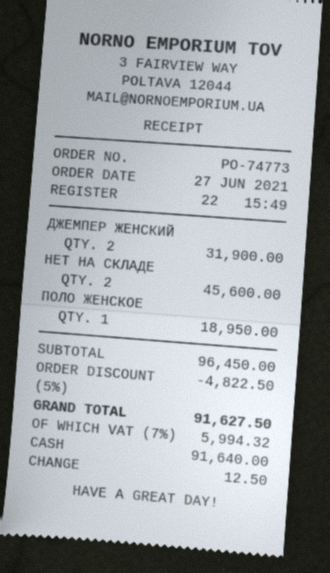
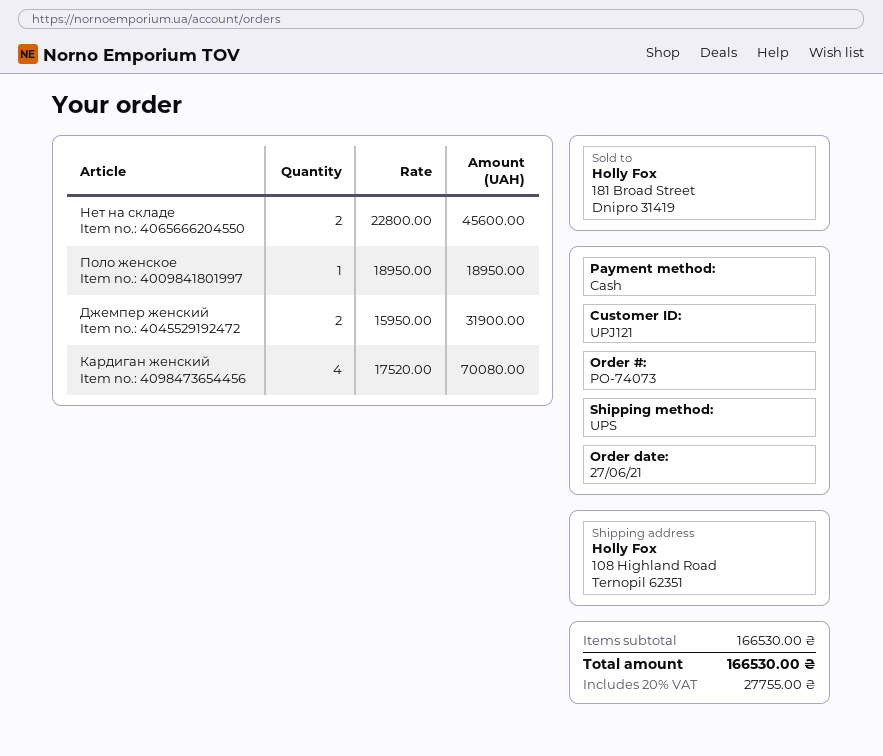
order number: PO-74773 -> PO-74073
Кардиган женский: none -> 4 for 70080.00
subtotal: 96450.00 -> 166530.00
discount: 5% = 4822.50 -> none
tax: 7% = 5994.32 -> 20% = 27755.00
total: 91627.50 -> 166530.00

